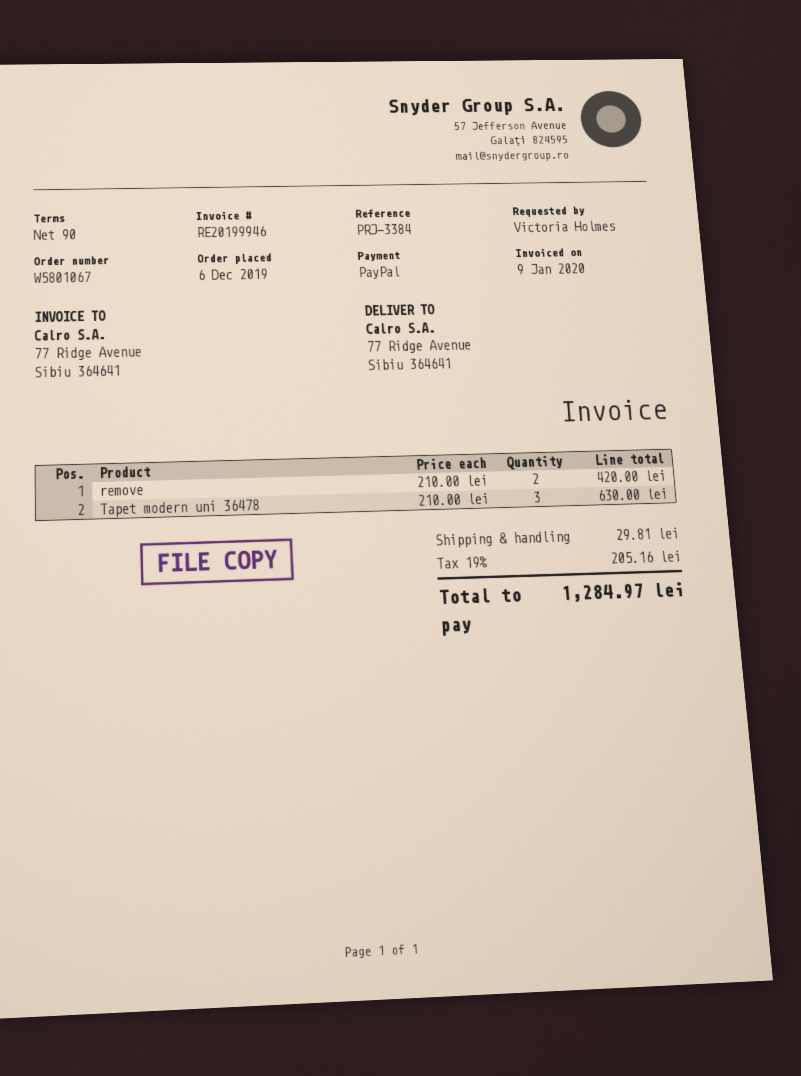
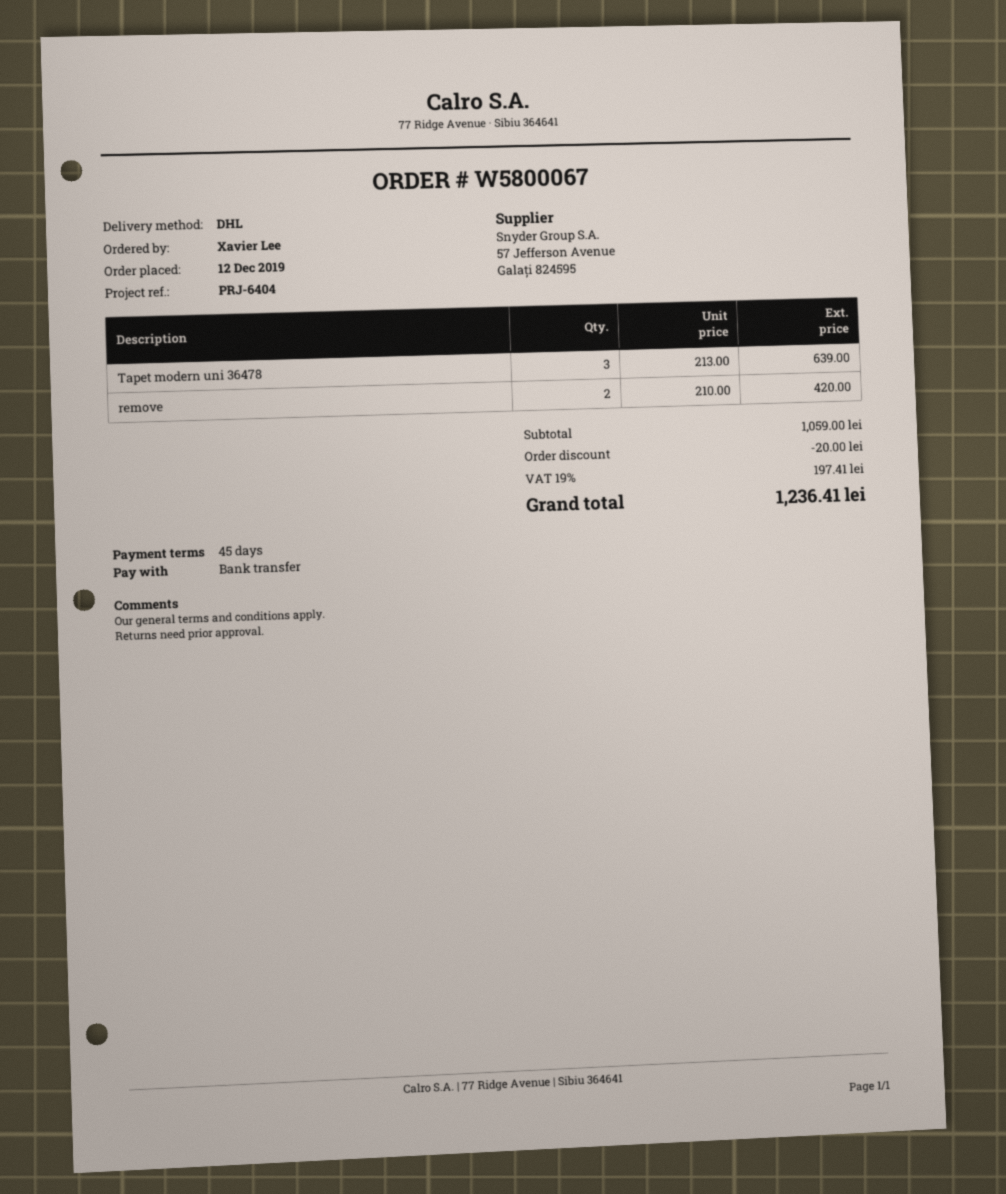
order number: W5801067 -> W5800067
order date: 2019-12-06 -> 2019-12-12
payment terms: 90 days -> 45 days
reference: PRJ-3384 -> PRJ-6404
ordered by: Victoria Holmes -> Xavier Lee
payment method: PayPal -> bank transfer
Tapet modern uni 36478: 3 x 210.00 = 630.00 -> 3 x 213.00 = 639.00
discount: none -> 20.00
shipping: 29.81 -> none
tax: 19% = 205.16 -> 19% = 197.41
total: 1284.97 -> 1236.41

